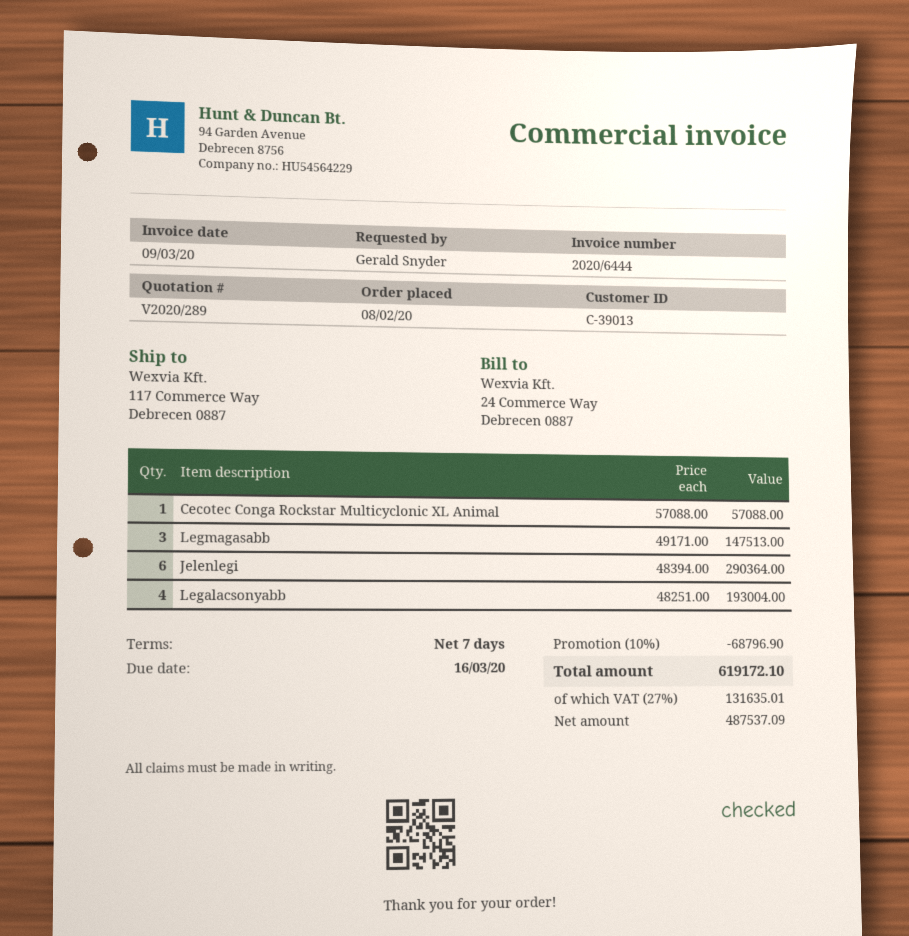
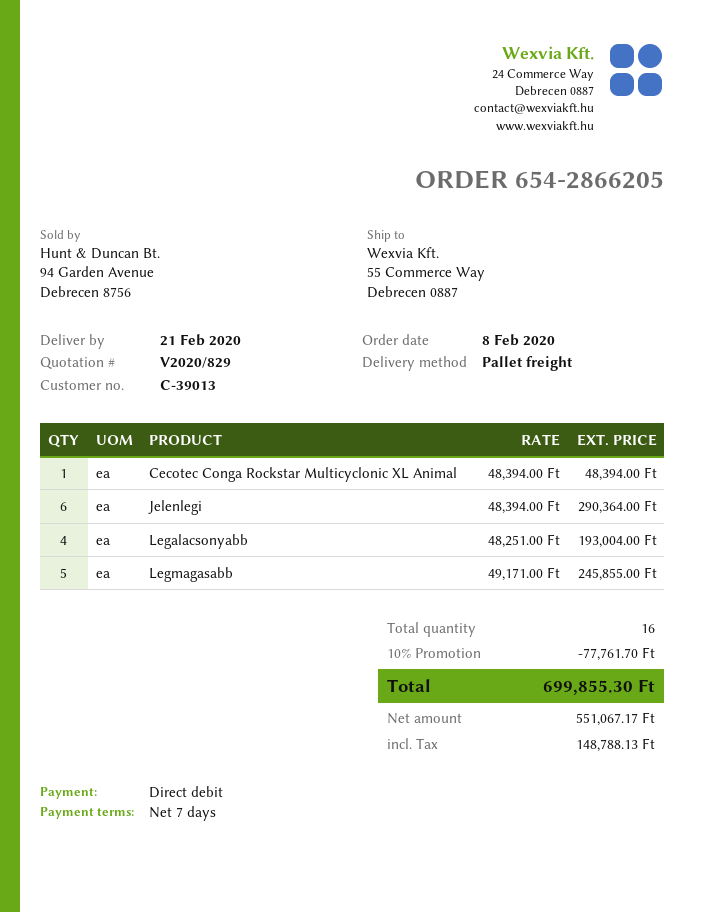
quote number: V2020/289 -> V2020/829
ship to: 117 Commerce Way, Debrecen 0887 -> 55 Commerce Way, Debrecen 0887
Cecotec Conga Rockstar Multicyclonic XL Animal: 1 x 57088.00 = 57088.00 -> 1 x 48394.00 = 48394.00
Legmagasabb: 3 x 49171.00 = 147513.00 -> 5 x 49171.00 = 245855.00
discount: 10% = 68796.90 -> 10% = 77761.70
net: 487537.09 -> 551067.17
tax: 131635.01 -> 148788.13
total: 619172.10 -> 699855.30

